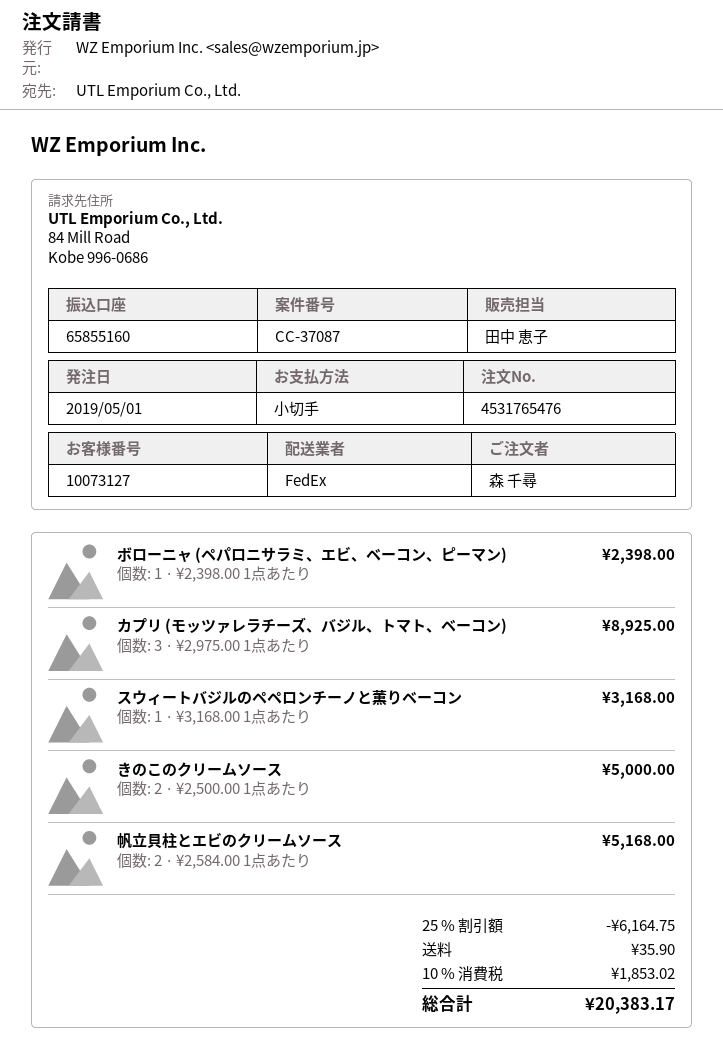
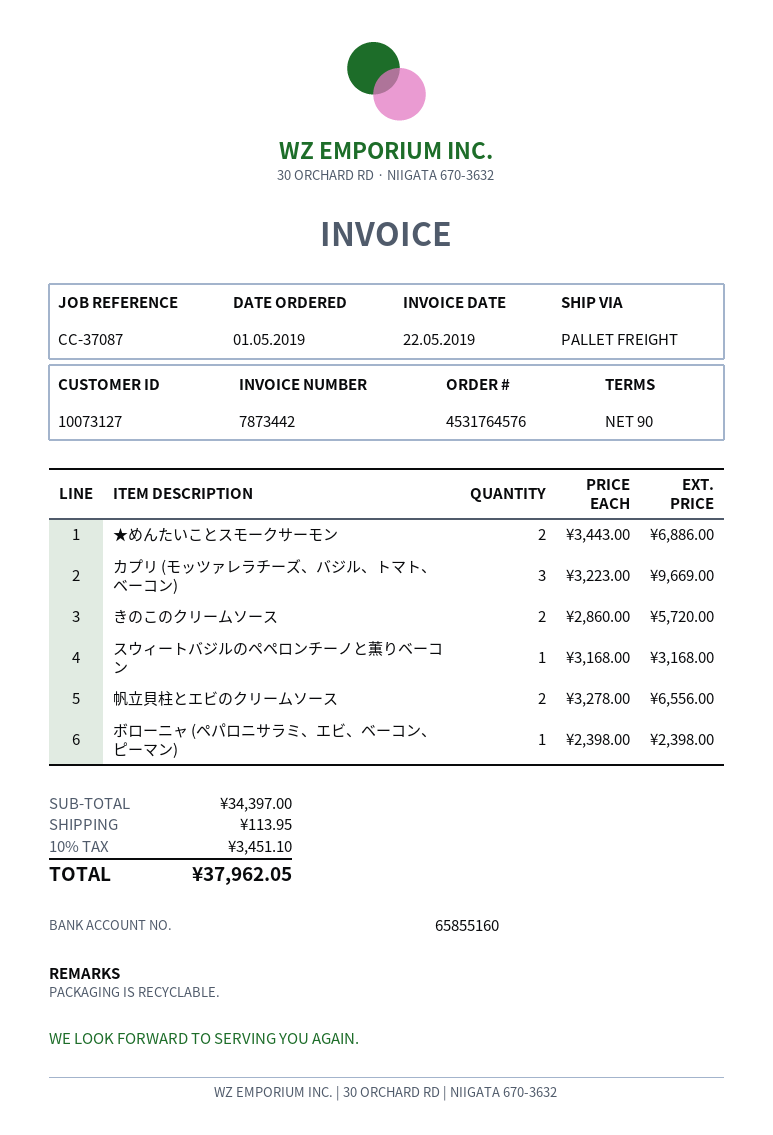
order number: 4531765476 -> 4531764576
shipping method: FedEx -> pallet freight
カプリ (モッツァレラチーズ、バジル、トマト、ベーコン): 3 x 2975.00 = 8925.00 -> 3 x 3223.00 = 9669.00
きのこのクリームソース: 2 x 2500.00 = 5000.00 -> 2 x 2860.00 = 5720.00
帆立貝柱とエビのクリームソース: 2 x 2584.00 = 5168.00 -> 2 x 3278.00 = 6556.00
★めんたいことスモークサーモン: none -> 2 x 3443.00 = 6886.00
discount: 25% = 6164.75 -> none
shipping: 35.90 -> 113.95
tax: 10% = 1853.02 -> 10% = 3451.10
total: 20383.17 -> 37962.05

